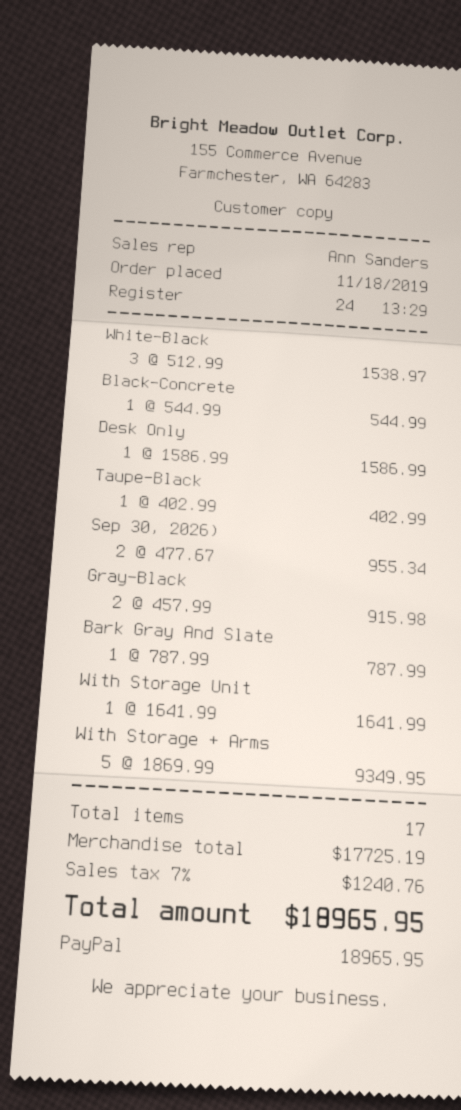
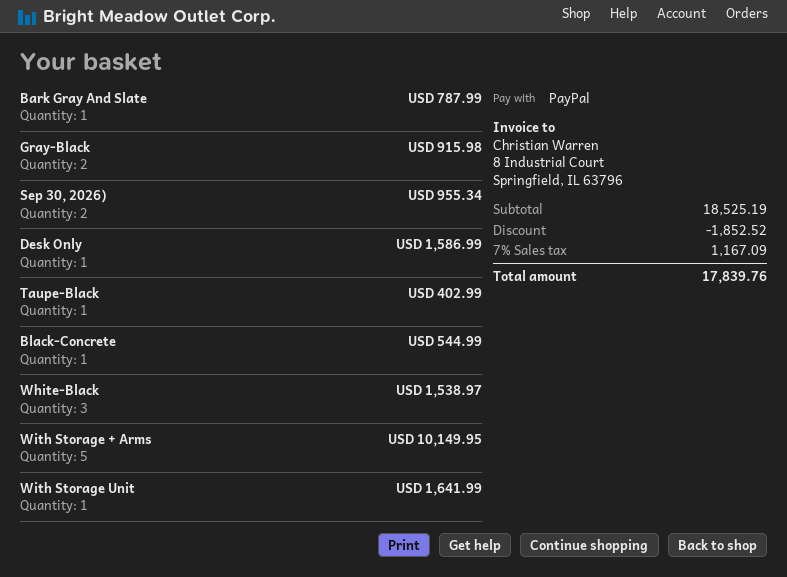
With Storage + Arms: 5 for 9349.95 -> 5 for 10149.95
subtotal: 17725.19 -> 18525.19
discount: none -> 1852.52
tax: 7% = 1240.76 -> 7% = 1167.09
total: 18965.95 -> 17839.76

